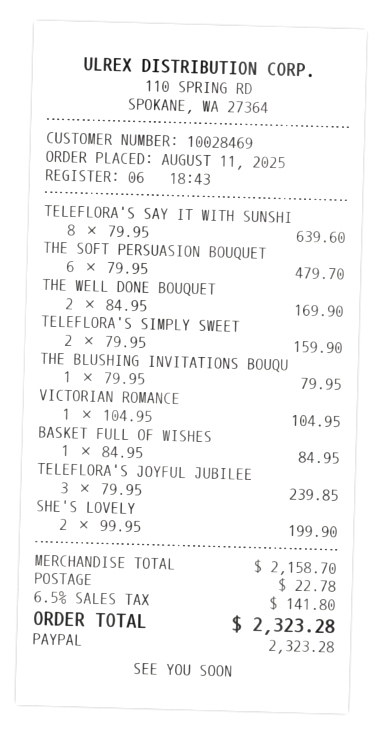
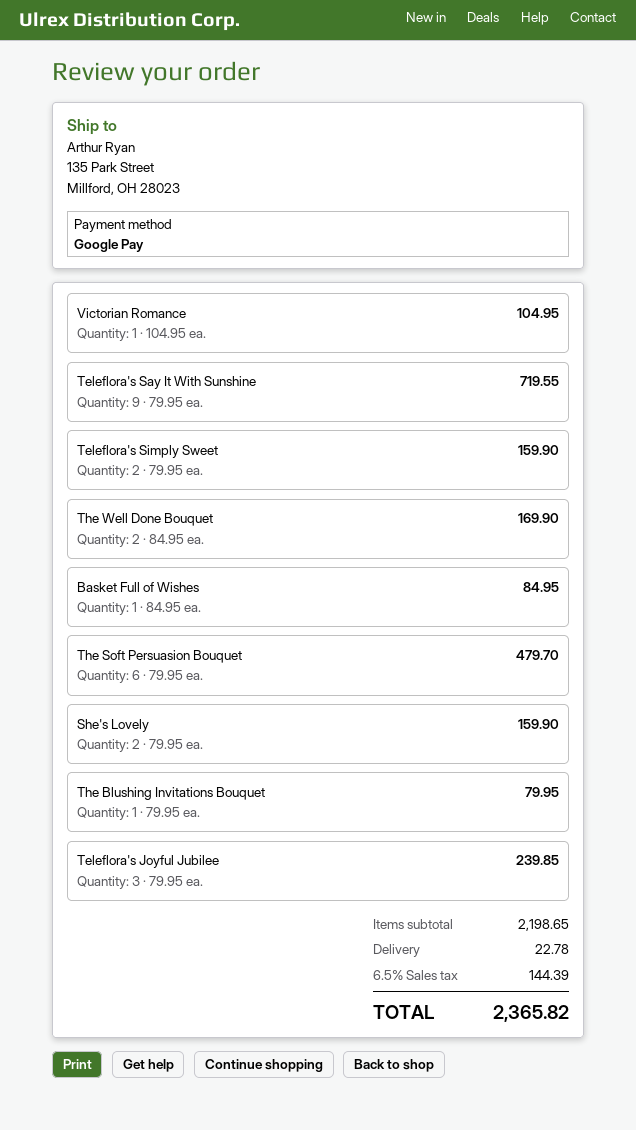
payment method: PayPal -> Google Pay
TELEFLORA'S SAY IT WITH SUNSHI: 8 x 79.95 = 639.60 -> 9 x 79.95 = 719.55
SHE'S LOVELY: 2 x 99.95 = 199.90 -> 2 x 79.95 = 159.90
subtotal: 2158.70 -> 2198.65
tax: 6.5% = 141.80 -> 6.5% = 144.39
total: 2323.28 -> 2365.82

